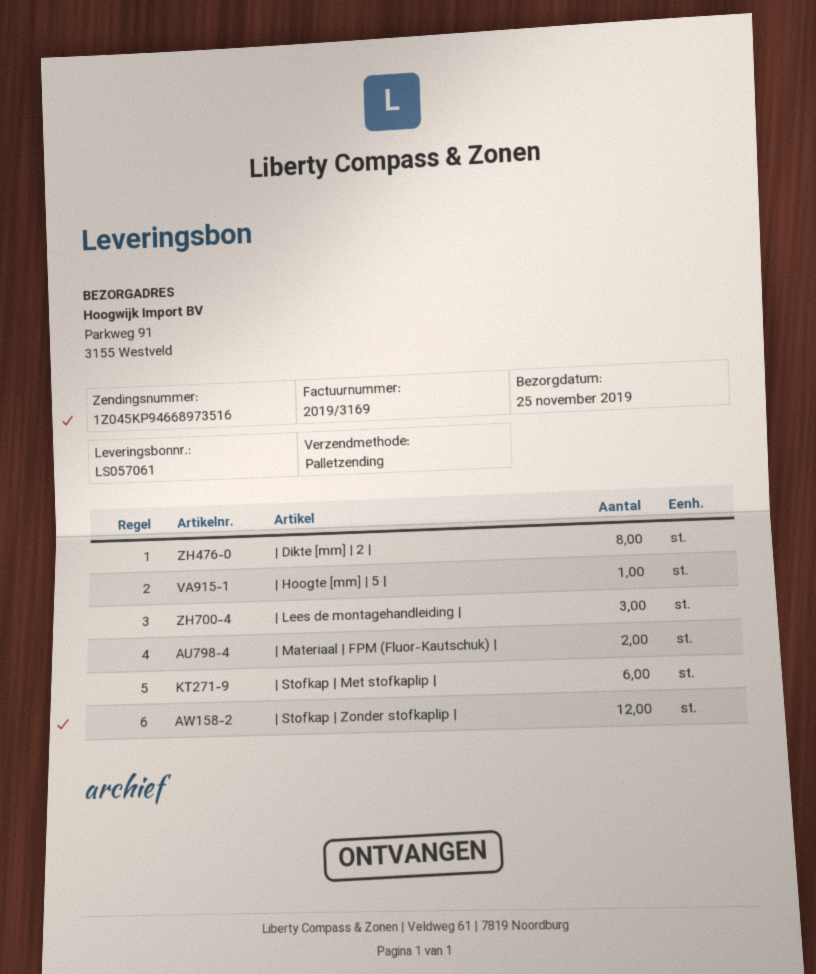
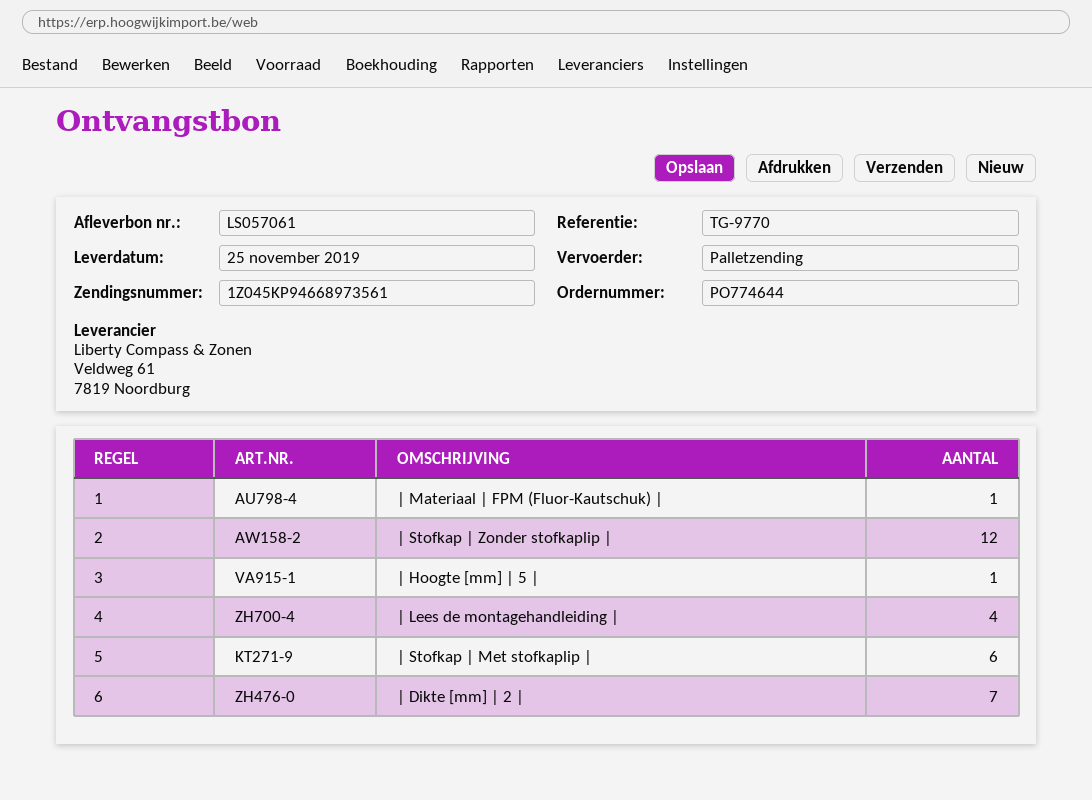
tracking number: 1Z045KP94668973516 -> 1Z045KP94668973561
| Dikte [mm] | 2 |: 8 -> 7
| Lees de montagehandleiding |: 3 -> 4
| Materiaal | FPM (Fluor-Kautschuk) |: 2 -> 1

